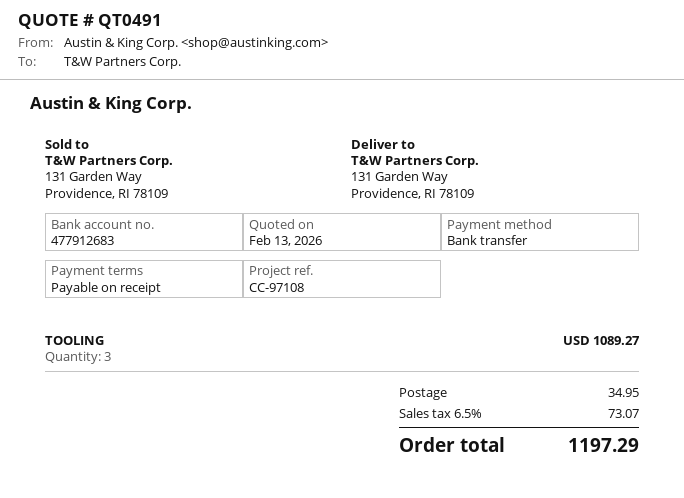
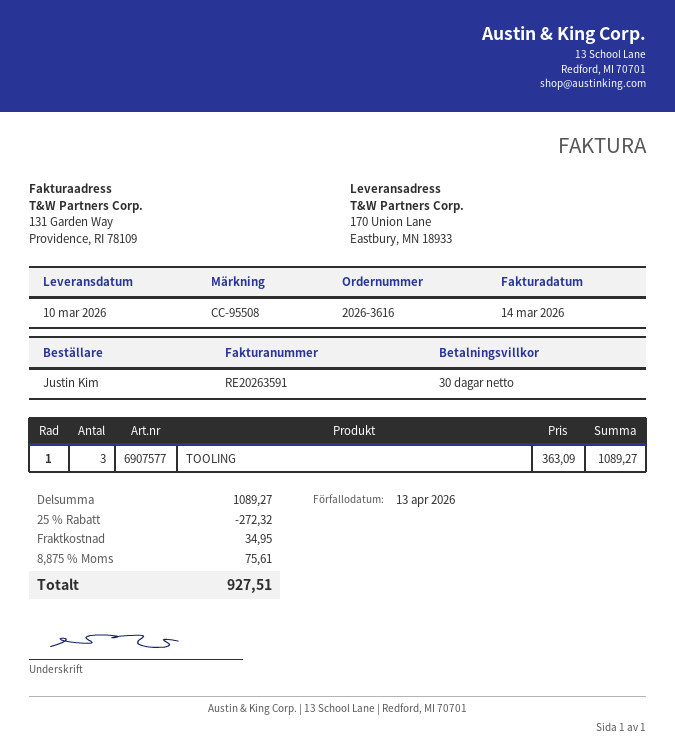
payment terms: on receipt -> 30 days
reference: CC-97108 -> CC-95508
ship to: 131 Garden Way, Providence, RI 78109 -> 170 Union Lane, Eastbury, MN 18933
discount: none -> 25% = 272.32
tax: 6.5% = 73.07 -> 8.875% = 75.61
total: 1197.29 -> 927.51

